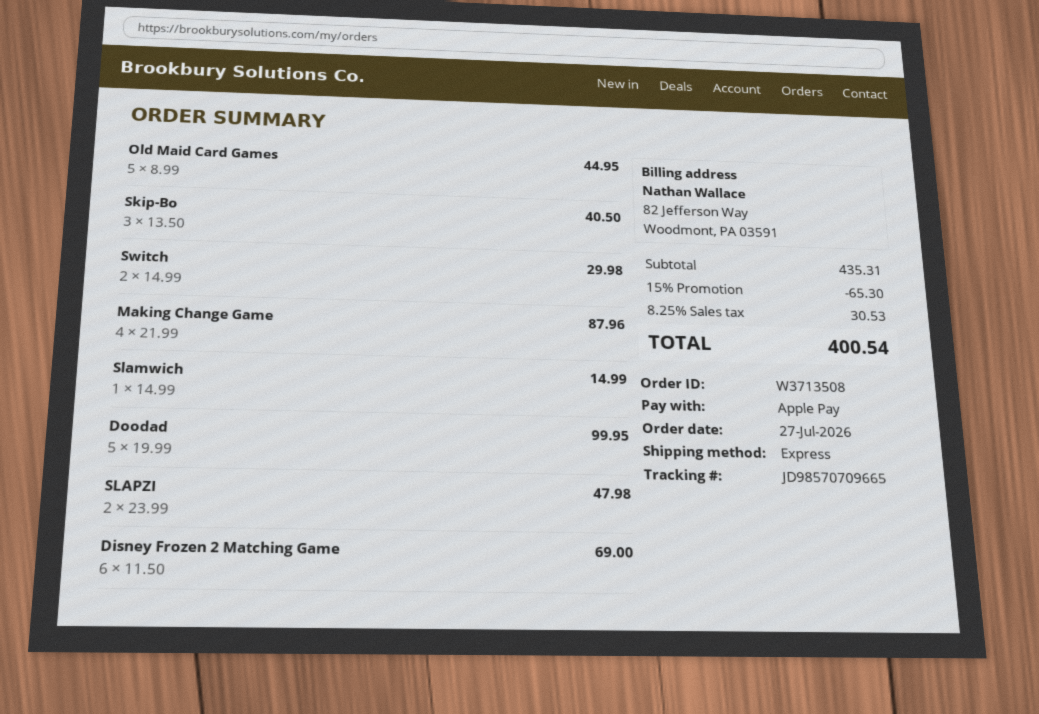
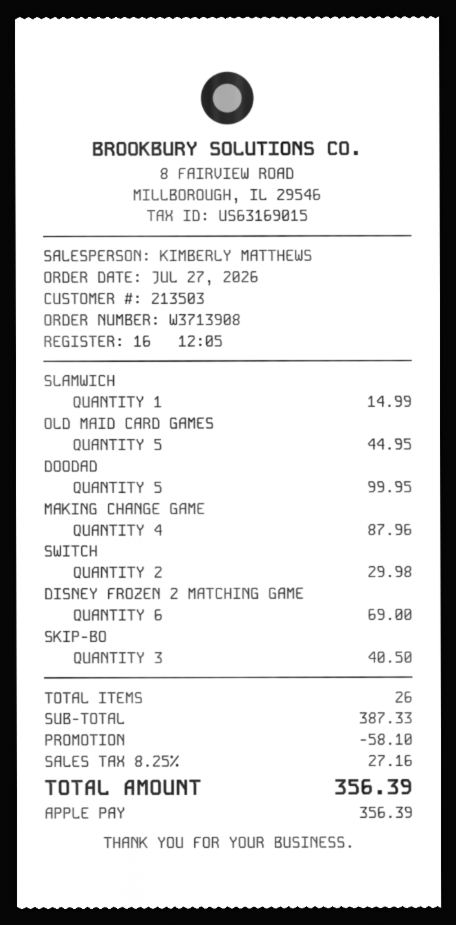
order number: W3713508 -> W3713908
SLAPZI: 2 for 47.98 -> none
subtotal: 435.31 -> 387.33
discount: 65.30 -> 58.10
tax: 8.25% = 30.53 -> 8.25% = 27.16
total: 400.54 -> 356.39

